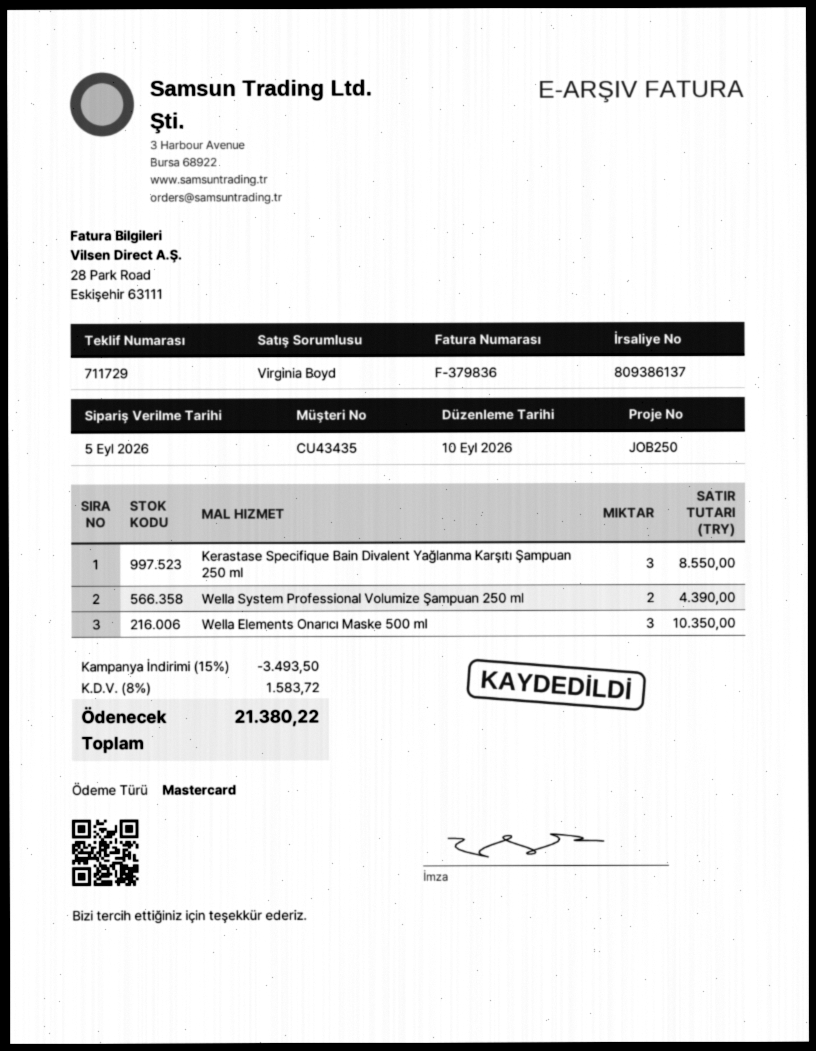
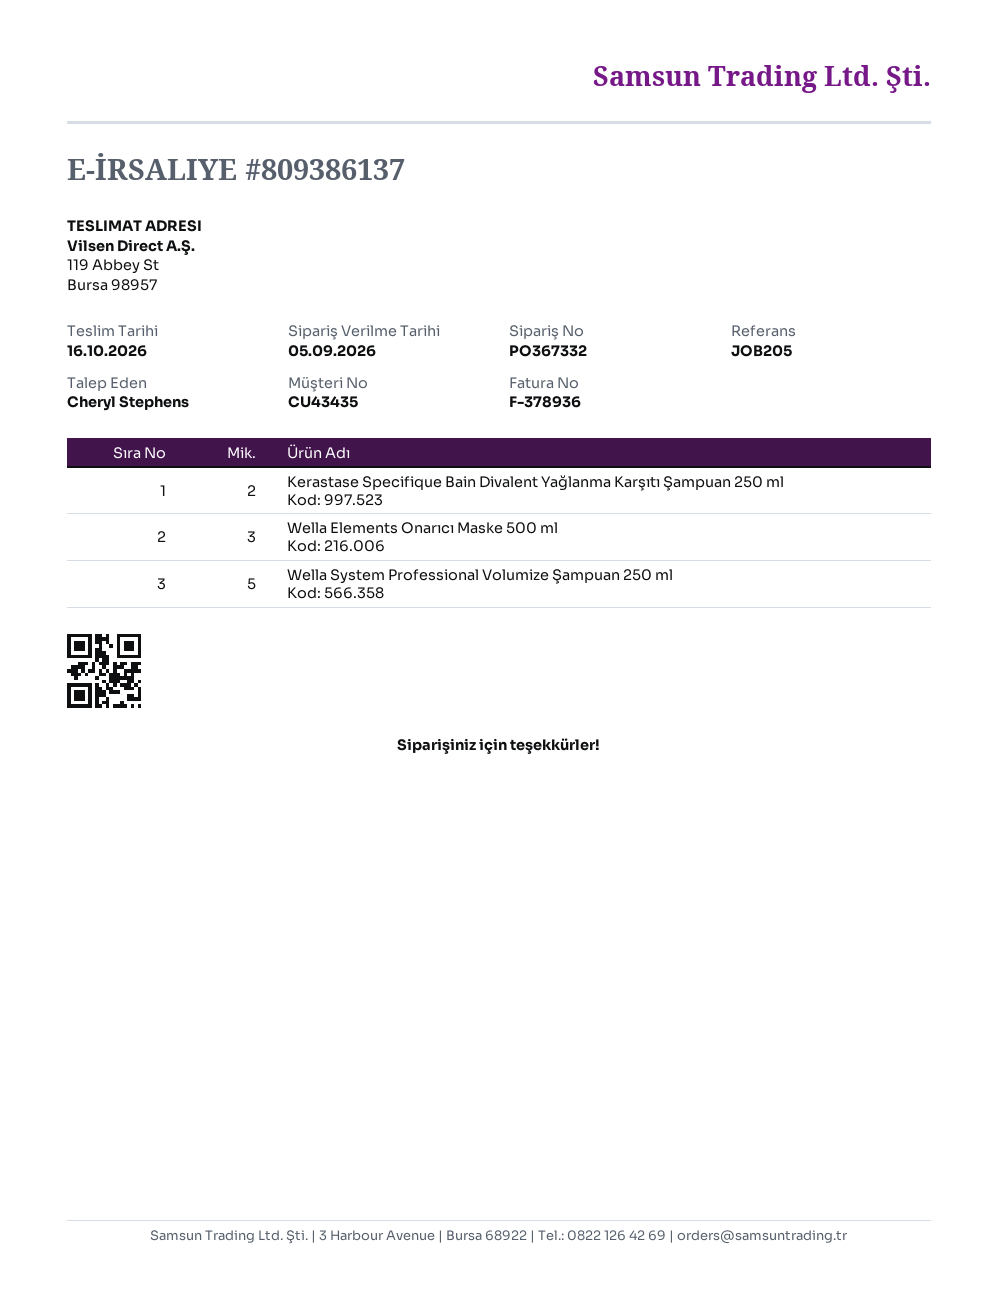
invoice number: F-379836 -> F-378936
reference: JOB250 -> JOB205
Kerastase Specifique Bain Divalent Yağlanma Karşıtı Şampuan 250 ml: 3 -> 2
Wella System Professional Volumize Şampuan 250 ml: 2 -> 5

